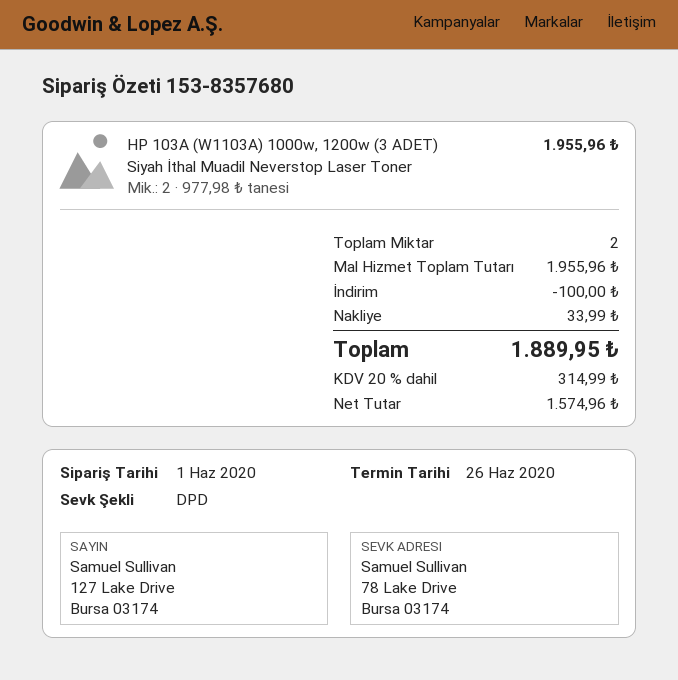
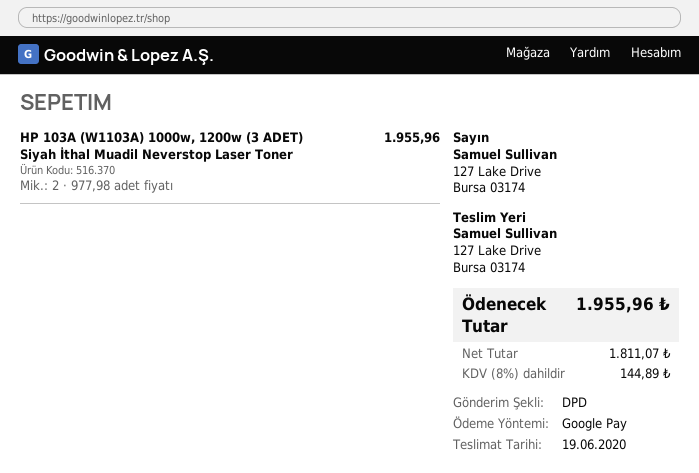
delivery date: 2020-06-26 -> 2020-06-19
ship to: 78 Lake Drive, Bursa 03174 -> 127 Lake Drive, Bursa 03174
discount: 100.00 -> none
shipping: 33.99 -> none
net: 1574.96 -> 1811.07
tax: 20% = 314.99 -> 8% = 144.89
total: 1889.95 -> 1955.96

